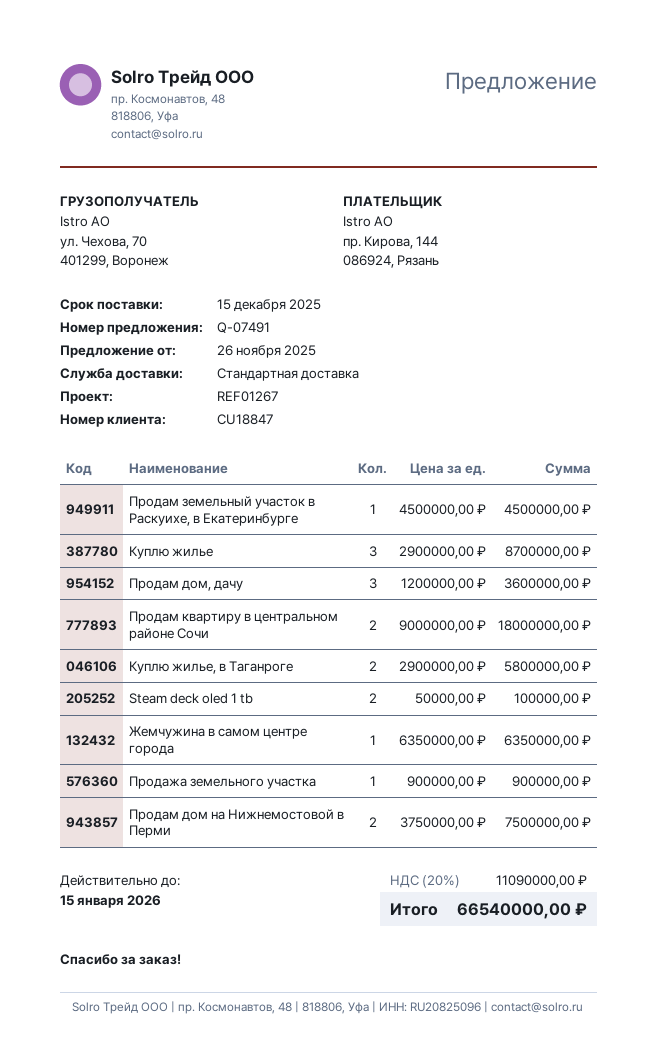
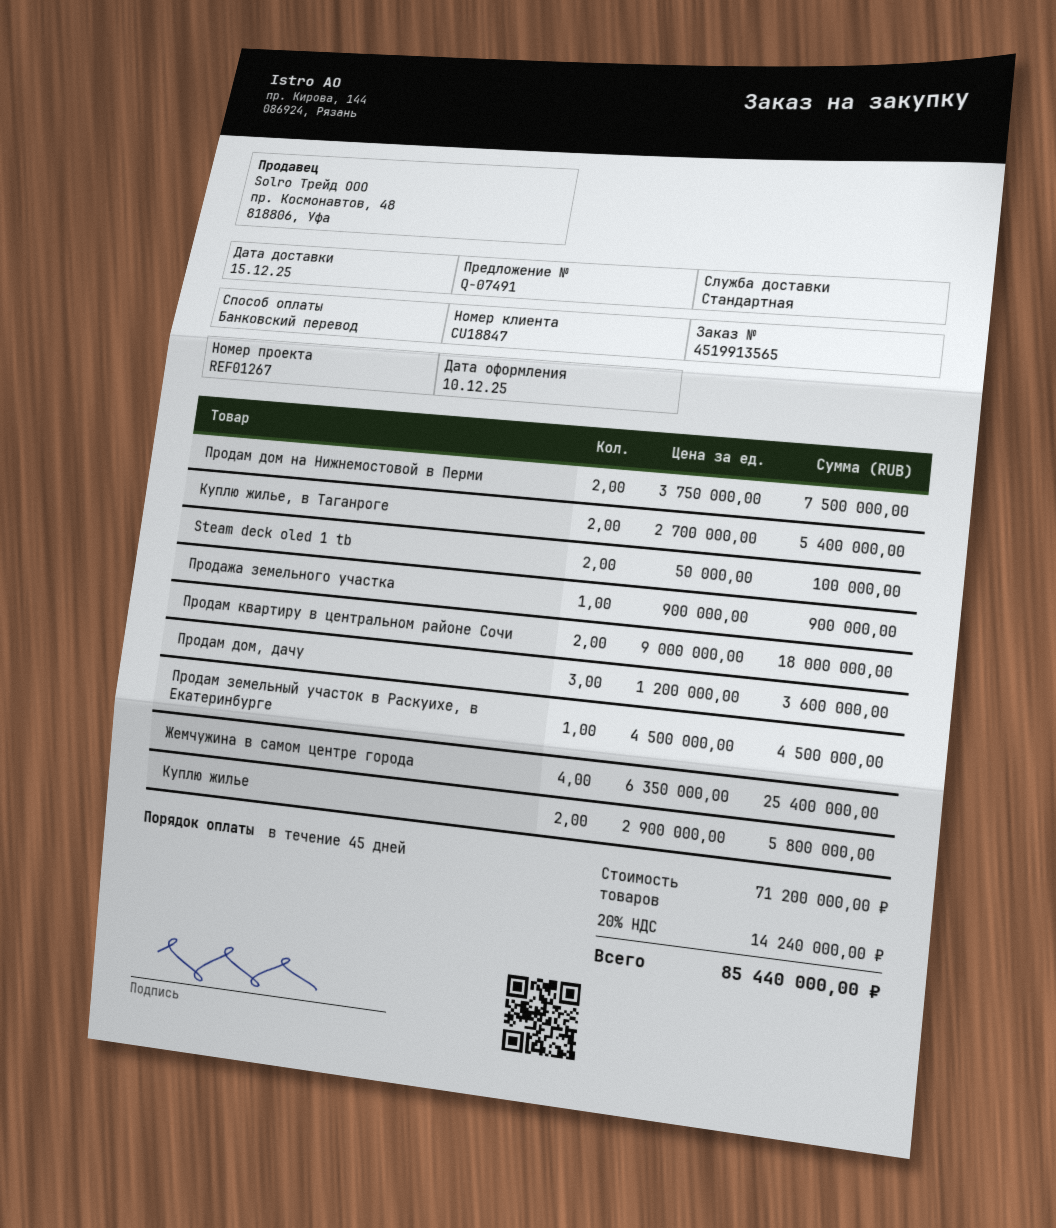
Куплю жилье: 3 x 2900000.00 = 8700000.00 -> 2 x 2900000.00 = 5800000.00
Куплю жилье, в Таганроге: 2 x 2900000.00 = 5800000.00 -> 2 x 2700000.00 = 5400000.00
Жемчужина в самом центре города: 1 x 6350000.00 = 6350000.00 -> 4 x 6350000.00 = 25400000.00
tax: 20% = 11090000.00 -> 20% = 14240000.00
total: 66540000.00 -> 85440000.00

